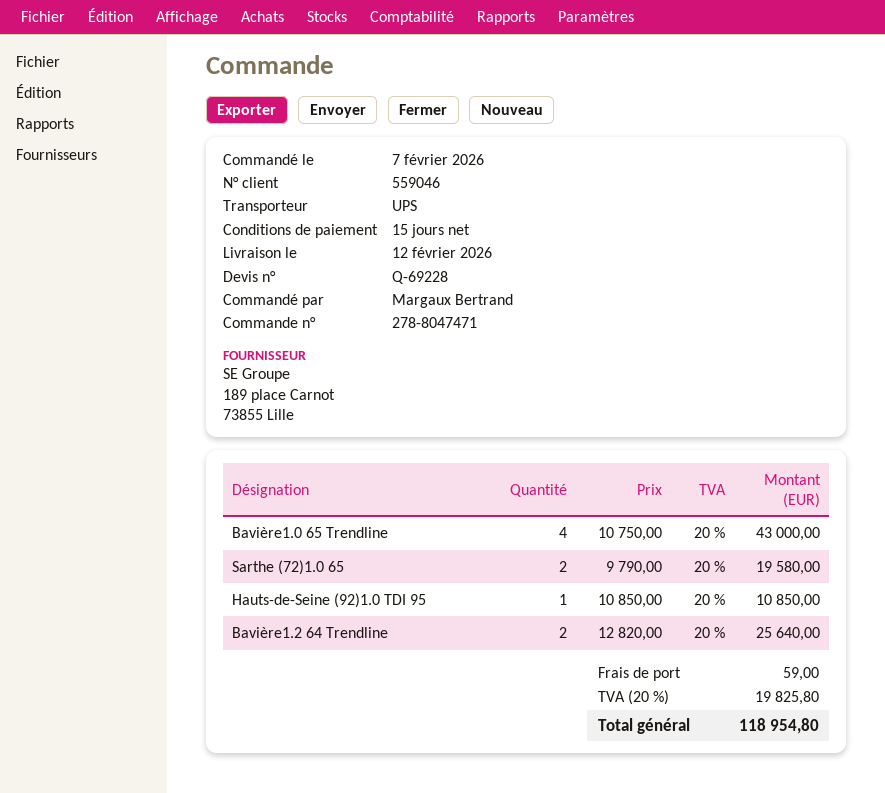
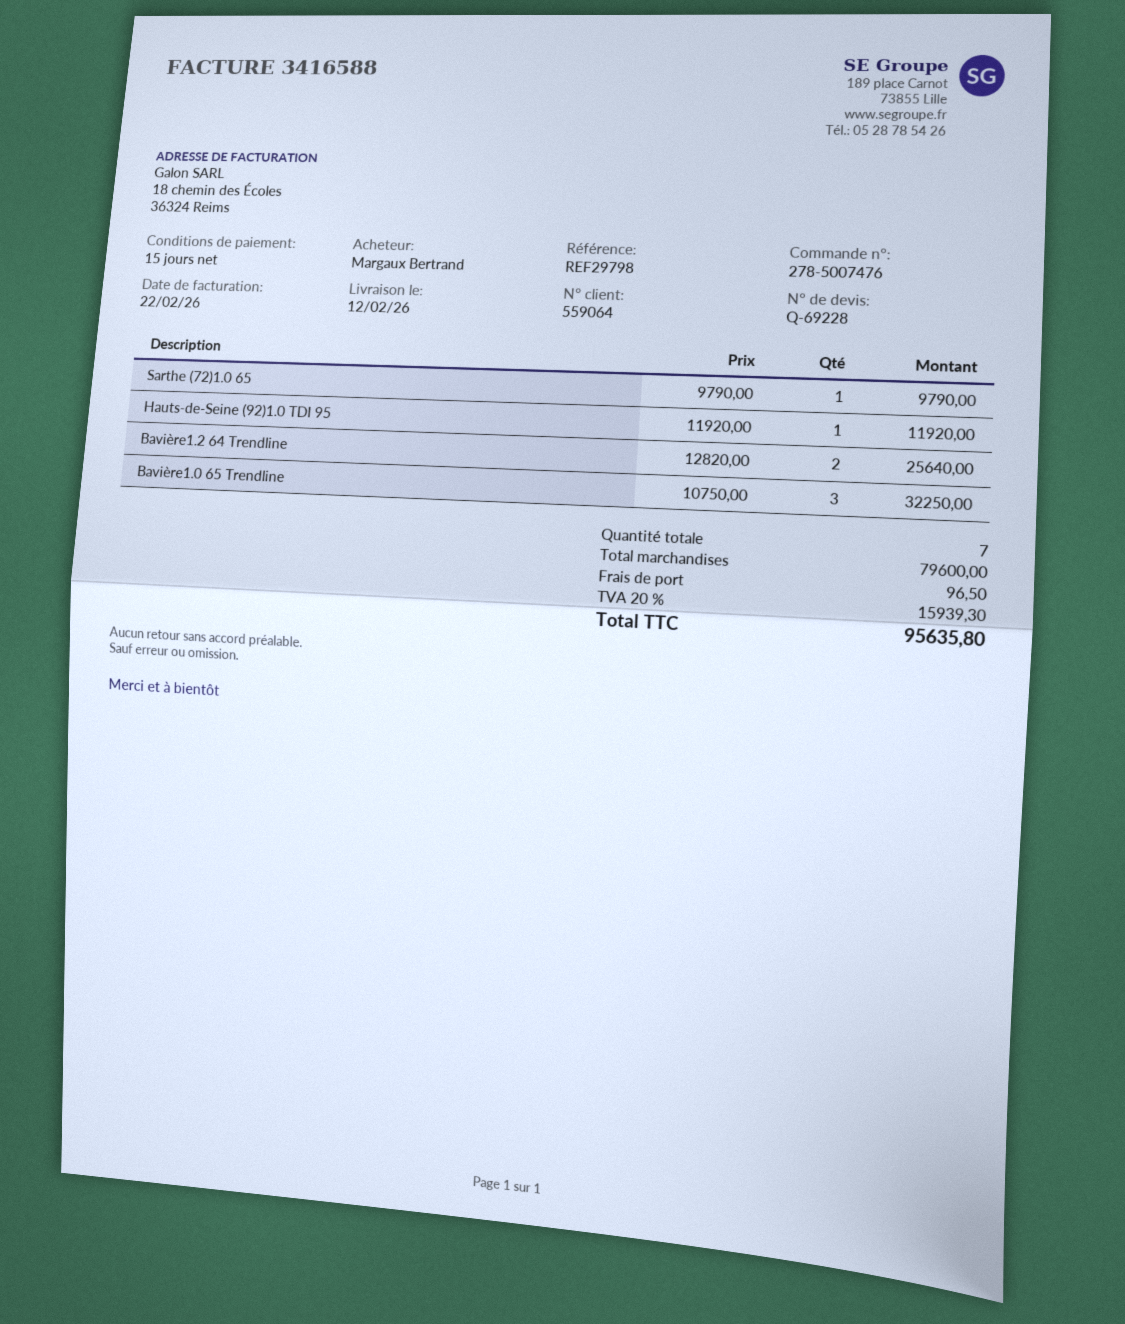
order number: 278-8047471 -> 278-5007476
customer number: 559046 -> 559064
Bavière1.0 65 Trendline: 4 x 10750.00 = 43000.00 -> 3 x 10750.00 = 32250.00
Sarthe (72)1.0 65: 2 x 9790.00 = 19580.00 -> 1 x 9790.00 = 9790.00
Hauts-de-Seine (92)1.0 TDI 95: 1 x 10850.00 = 10850.00 -> 1 x 11920.00 = 11920.00
shipping: 59.00 -> 96.50
tax: 20% = 19825.80 -> 20% = 15939.30
total: 118954.80 -> 95635.80

